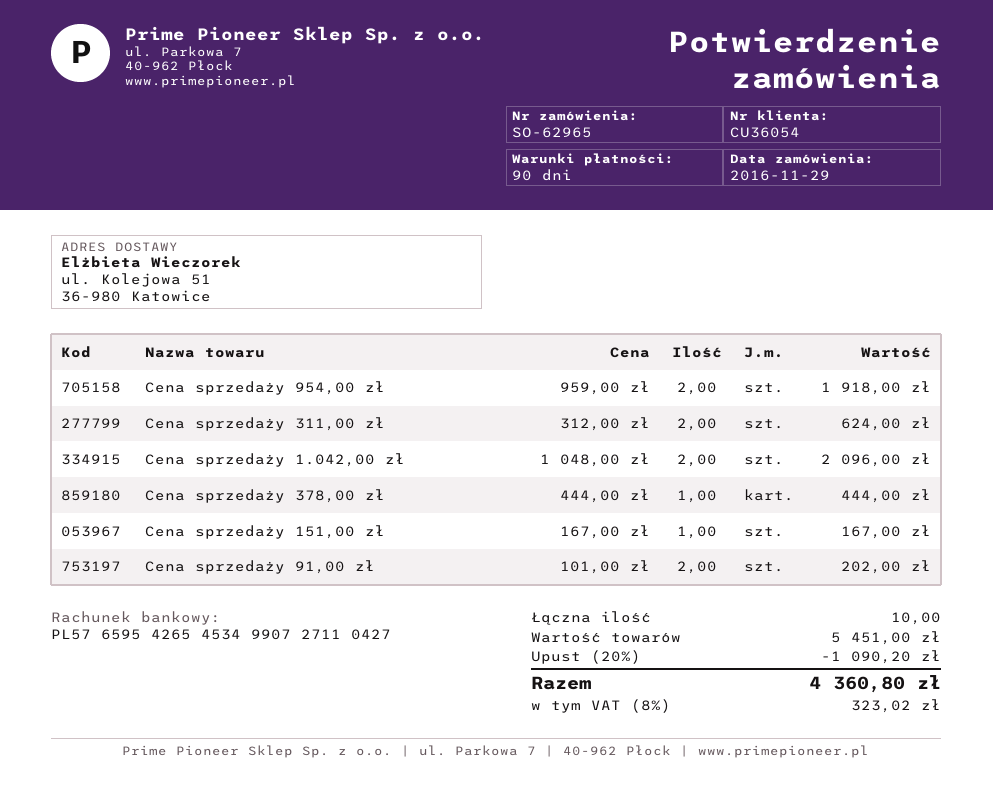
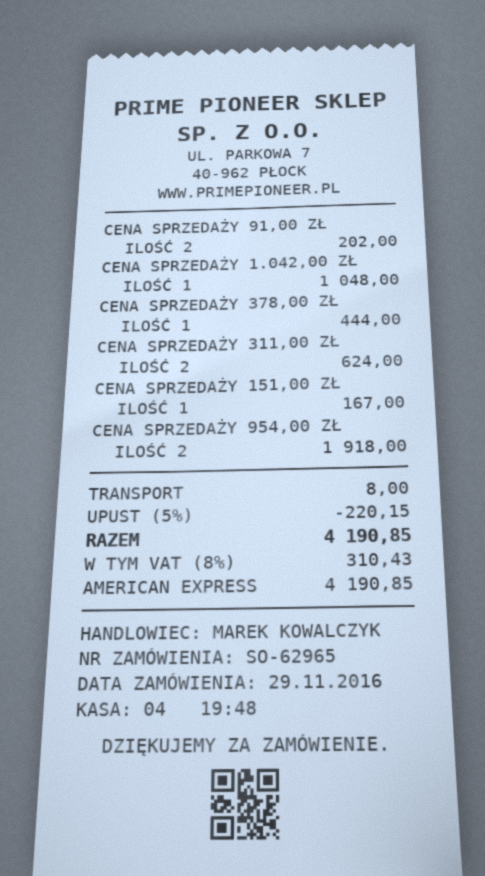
Cena sprzedaży 1.042,00 zł: 2 for 2096.00 -> 1 for 1048.00
discount: 20% = 1090.20 -> 5% = 220.15
shipping: none -> 8.00
tax: 8% = 323.02 -> 8% = 310.43
total: 4360.80 -> 4190.85

